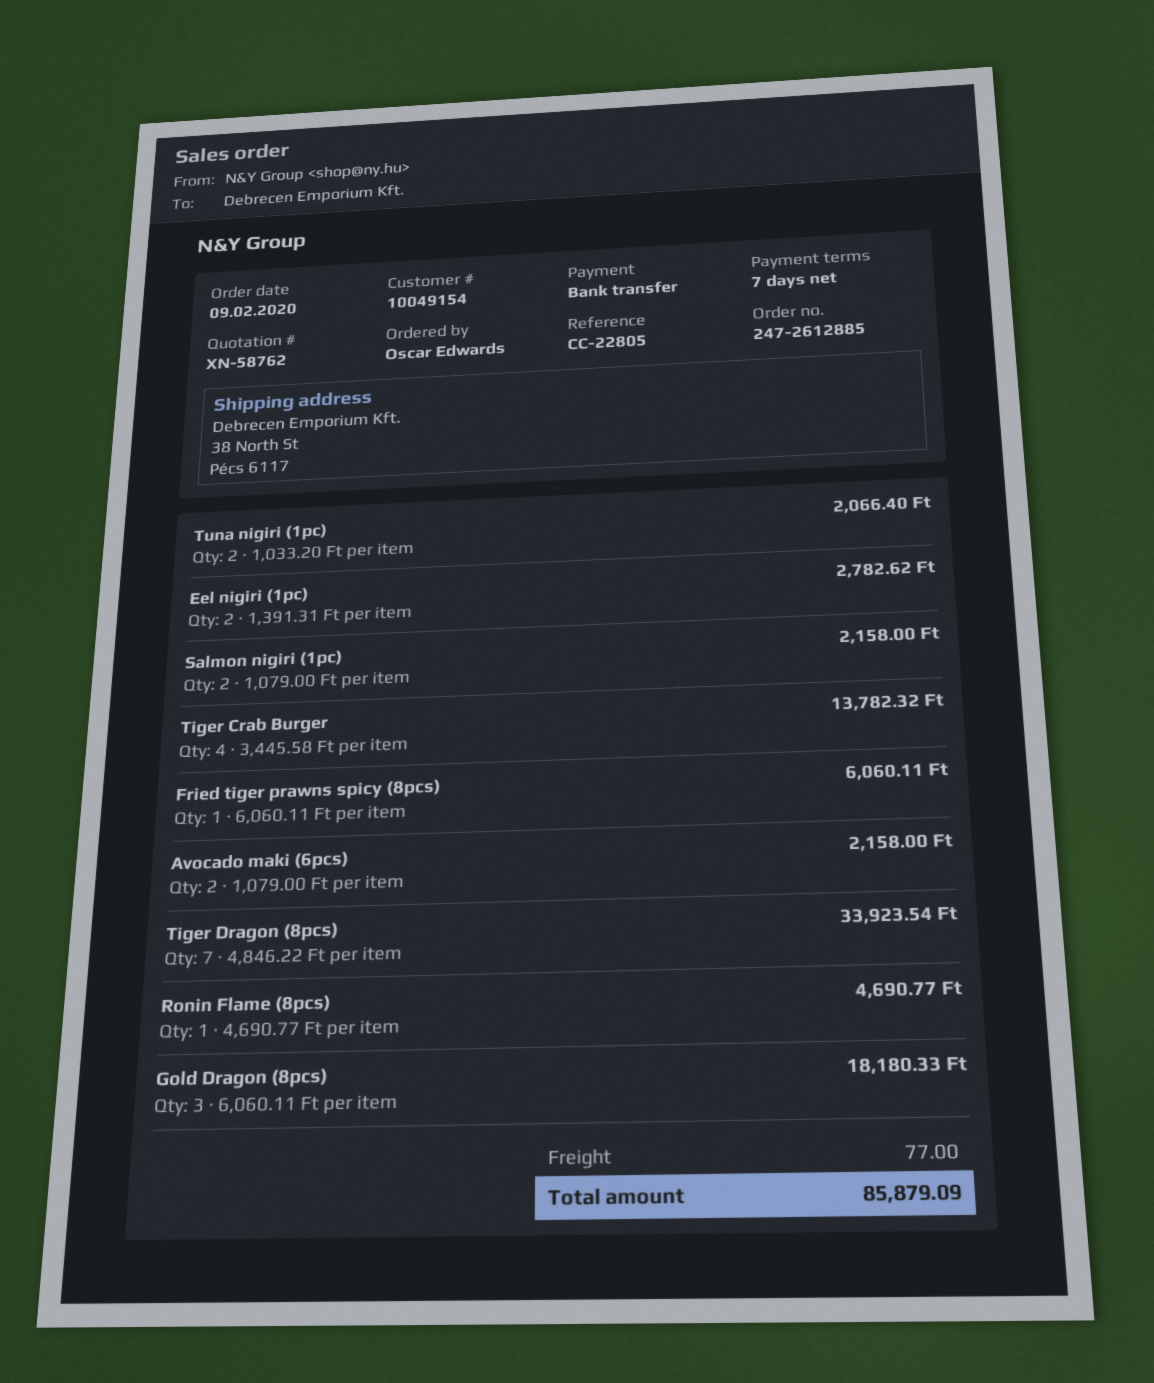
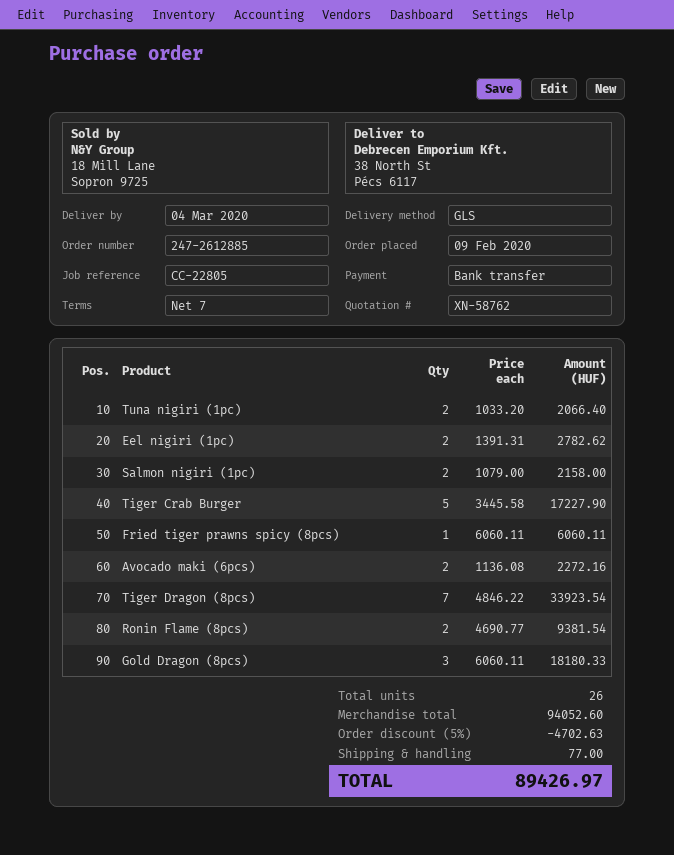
Tiger Crab Burger: 4 x 3445.58 = 13782.32 -> 5 x 3445.58 = 17227.90
Avocado maki (6pcs): 2 x 1079.00 = 2158.00 -> 2 x 1136.08 = 2272.16
Ronin Flame (8pcs): 1 x 4690.77 = 4690.77 -> 2 x 4690.77 = 9381.54
discount: none -> 5% = 4702.63
total: 85879.09 -> 89426.97

